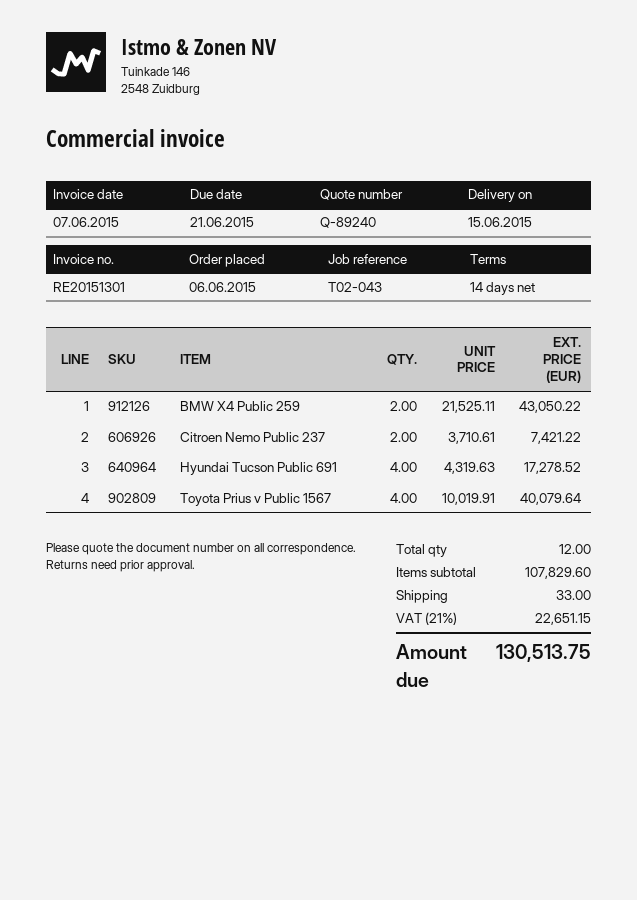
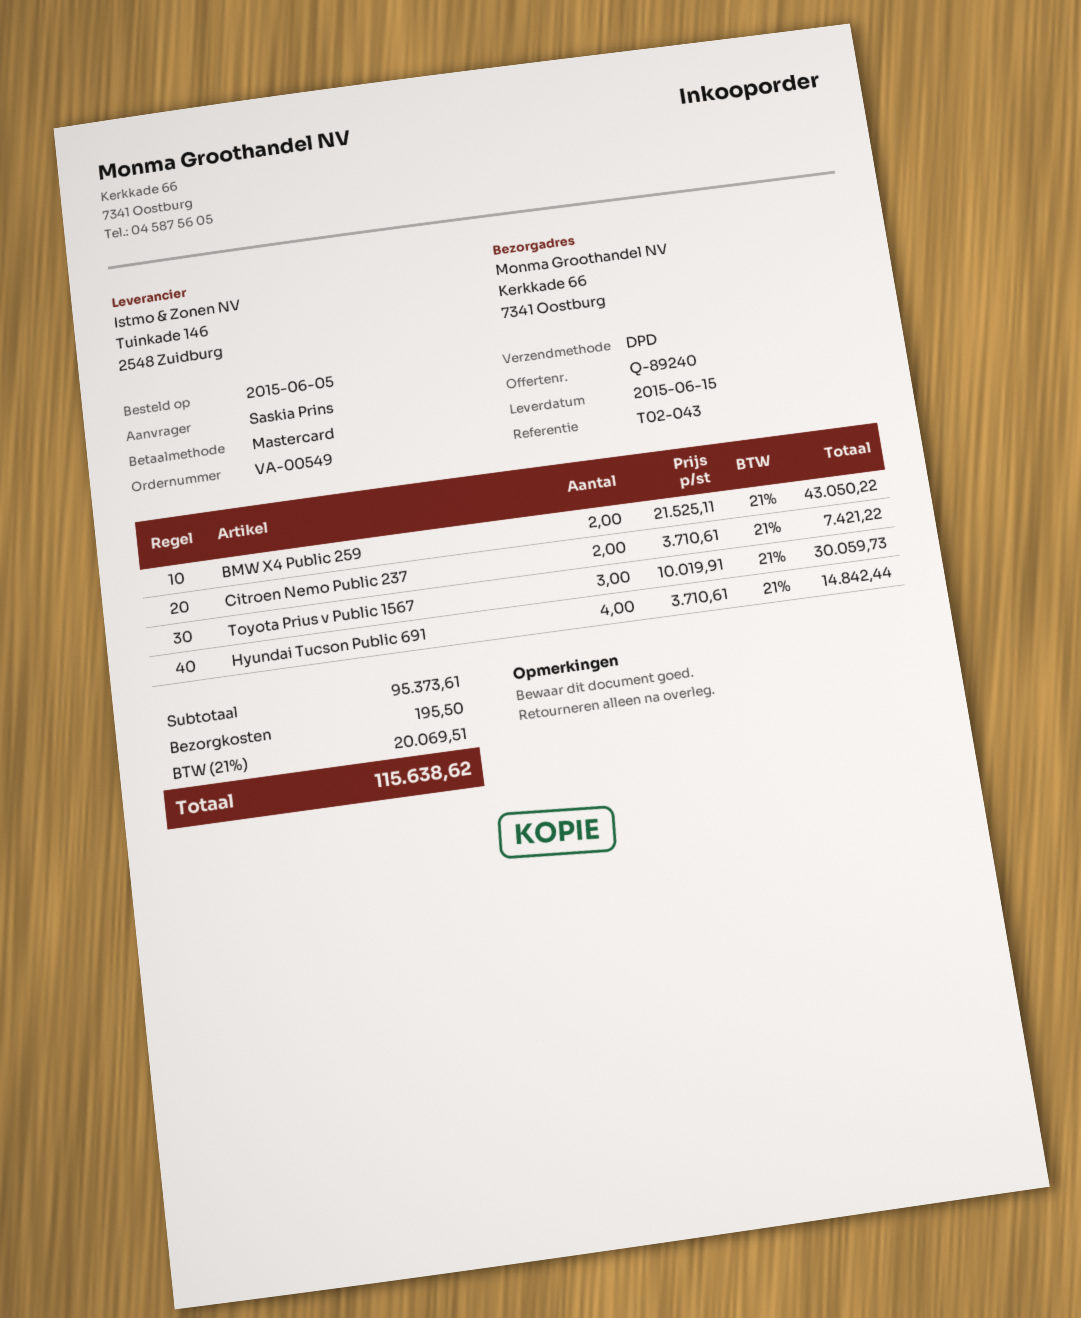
order date: 2015-06-06 -> 2015-06-05
Hyundai Tucson Public 691: 4 x 4319.63 = 17278.52 -> 4 x 3710.61 = 14842.44
Toyota Prius v Public 1567: 4 x 10019.91 = 40079.64 -> 3 x 10019.91 = 30059.73
subtotal: 107829.60 -> 95373.61
shipping: 33.00 -> 195.50
tax: 21% = 22651.15 -> 21% = 20069.51
total: 130513.75 -> 115638.62

